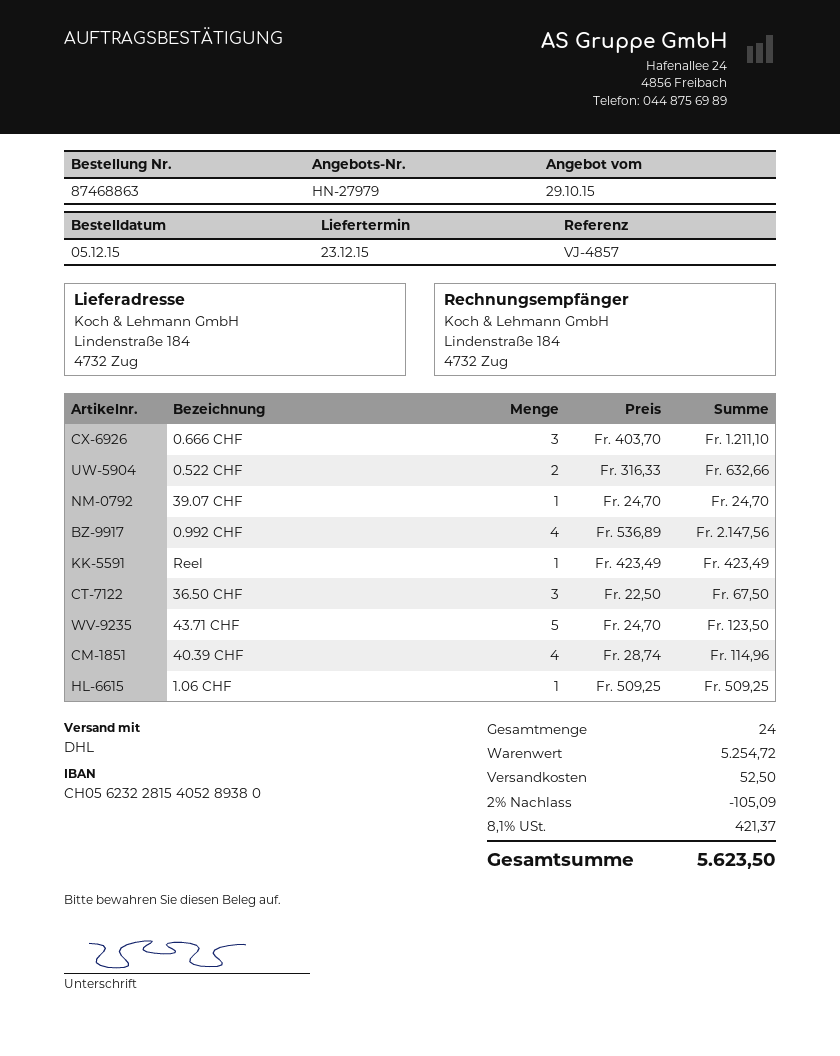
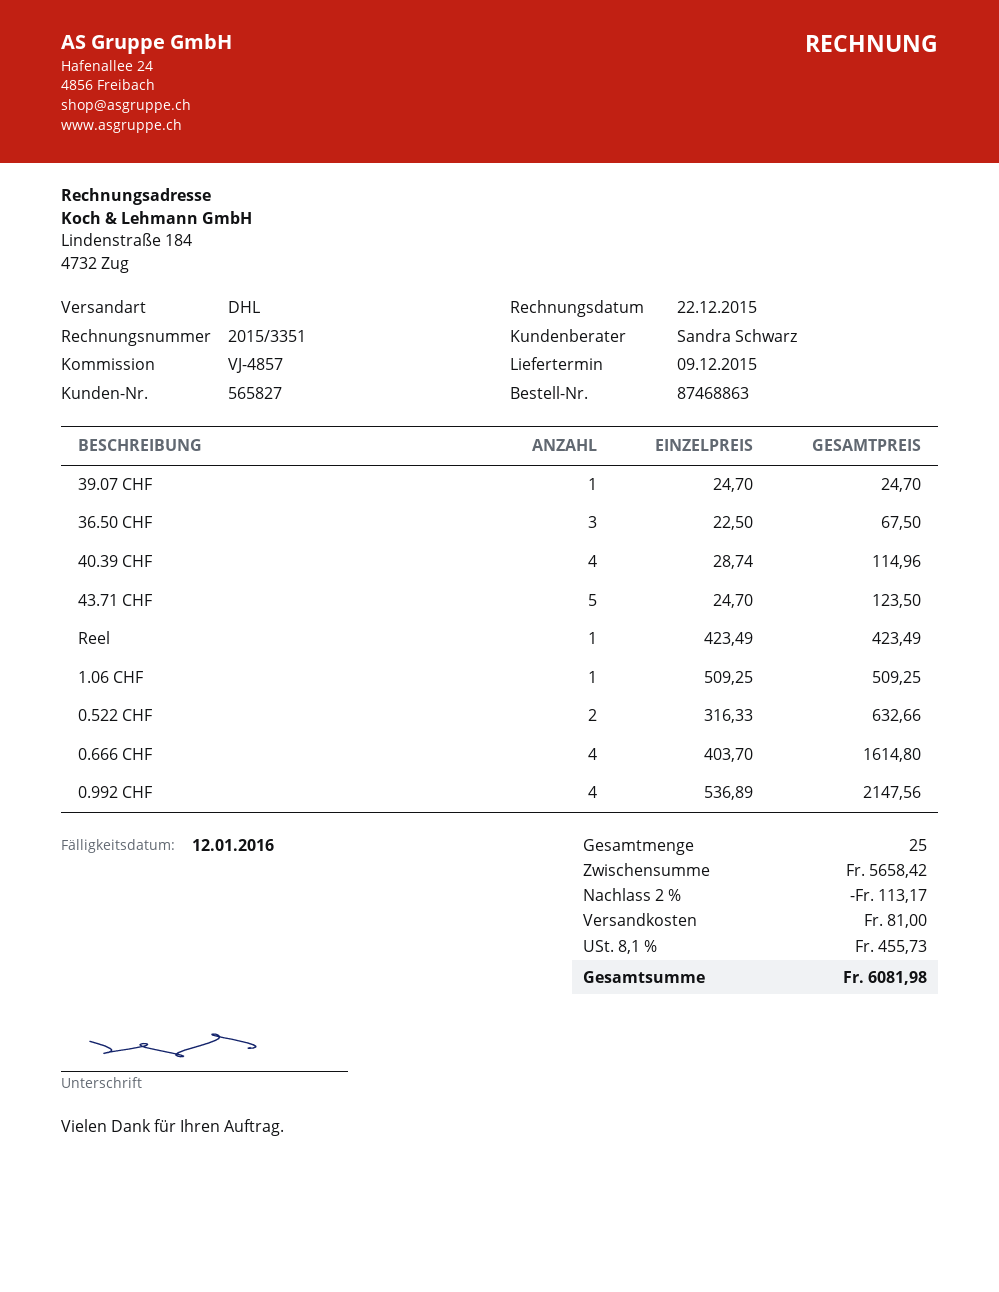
delivery date: 2015-12-23 -> 2015-12-09
0.666 CHF: 3 x 403.70 = 1211.10 -> 4 x 403.70 = 1614.80
total quantity: 24 -> 25
subtotal: 5254.72 -> 5658.42
discount: 2% = 105.09 -> 2% = 113.17
shipping: 52.50 -> 81.00
tax: 8.1% = 421.37 -> 8.1% = 455.73
total: 5623.50 -> 6081.98

